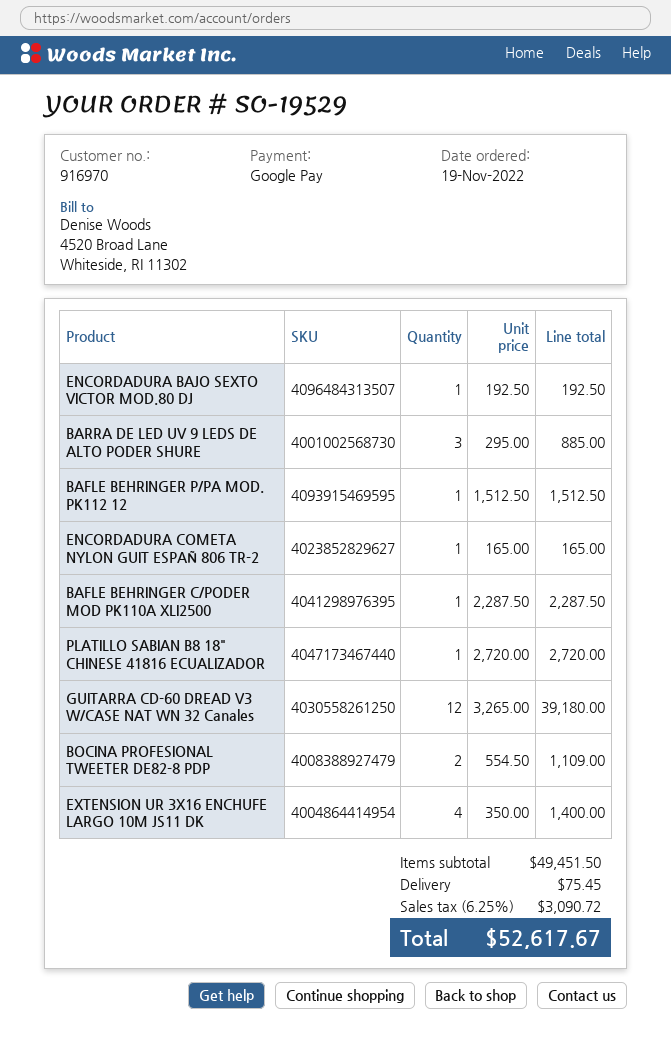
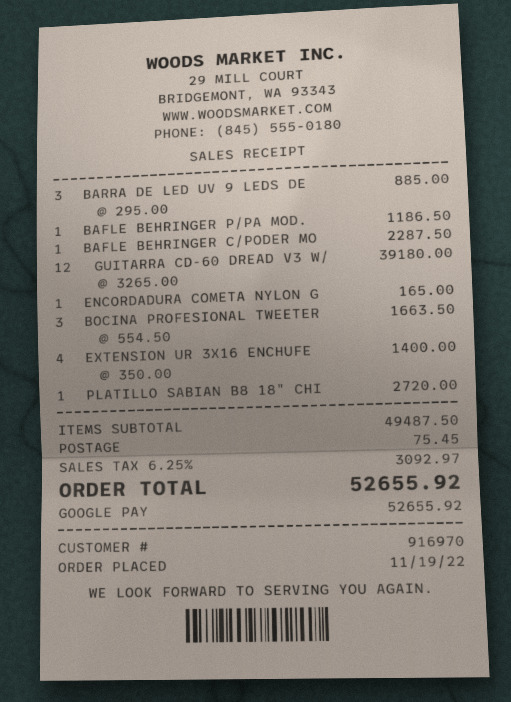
ENCORDADURA BAJO SEXTO VICTOR MOD.80 DJ: 1 x 192.50 = 192.50 -> none
BAFLE BEHRINGER P/PA MOD. PK112 12: 1 x 1512.50 = 1512.50 -> 1 x 1186.50 = 1186.50
BOCINA PROFESIONAL TWEETER DE82-8 PDP: 2 x 554.50 = 1109.00 -> 3 x 554.50 = 1663.50
subtotal: 49451.50 -> 49487.50
tax: 6.25% = 3090.72 -> 6.25% = 3092.97
total: 52617.67 -> 52655.92

